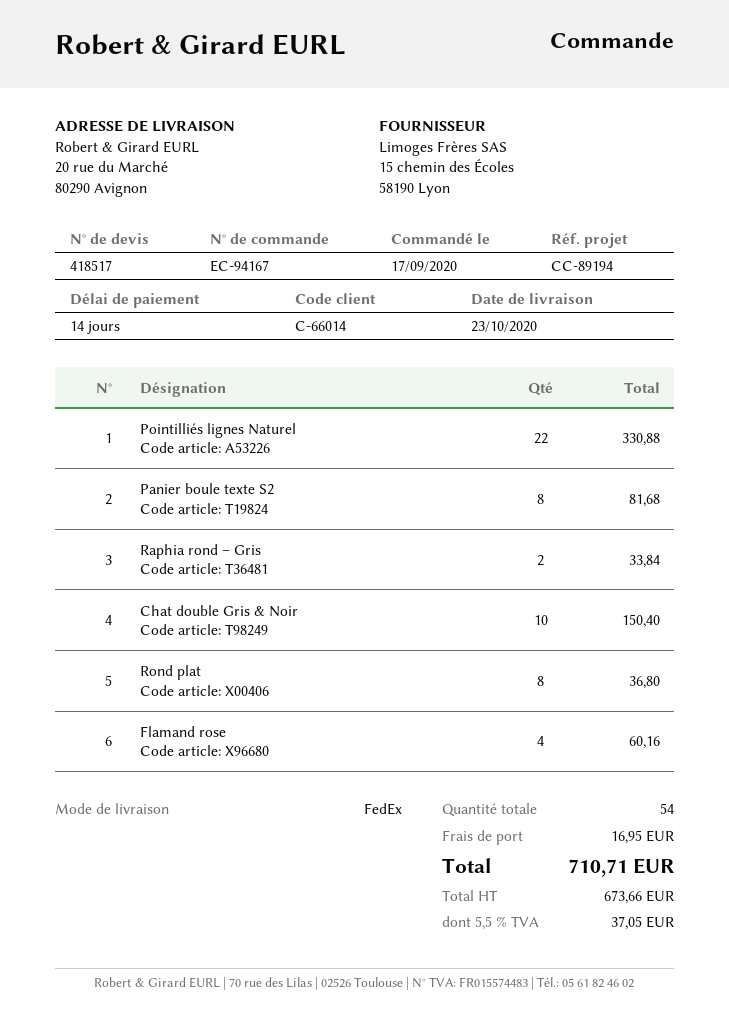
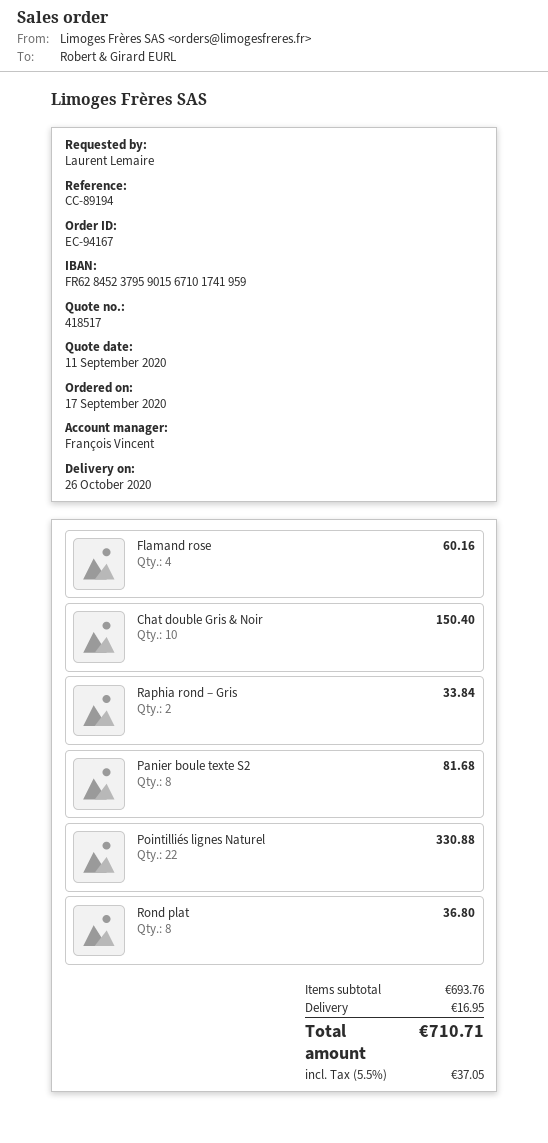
delivery date: 2020-10-23 -> 2020-10-26

